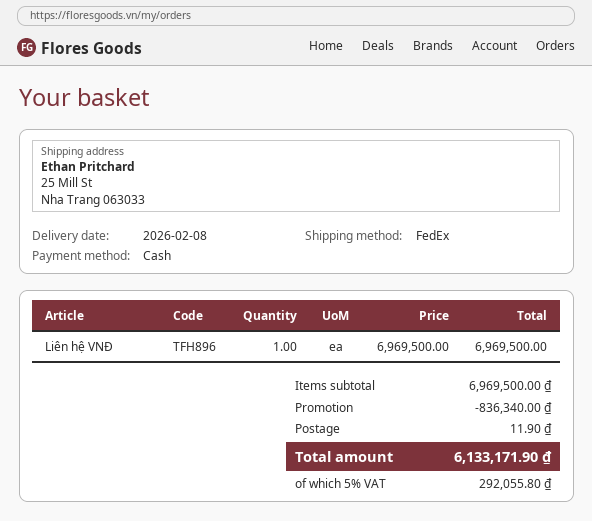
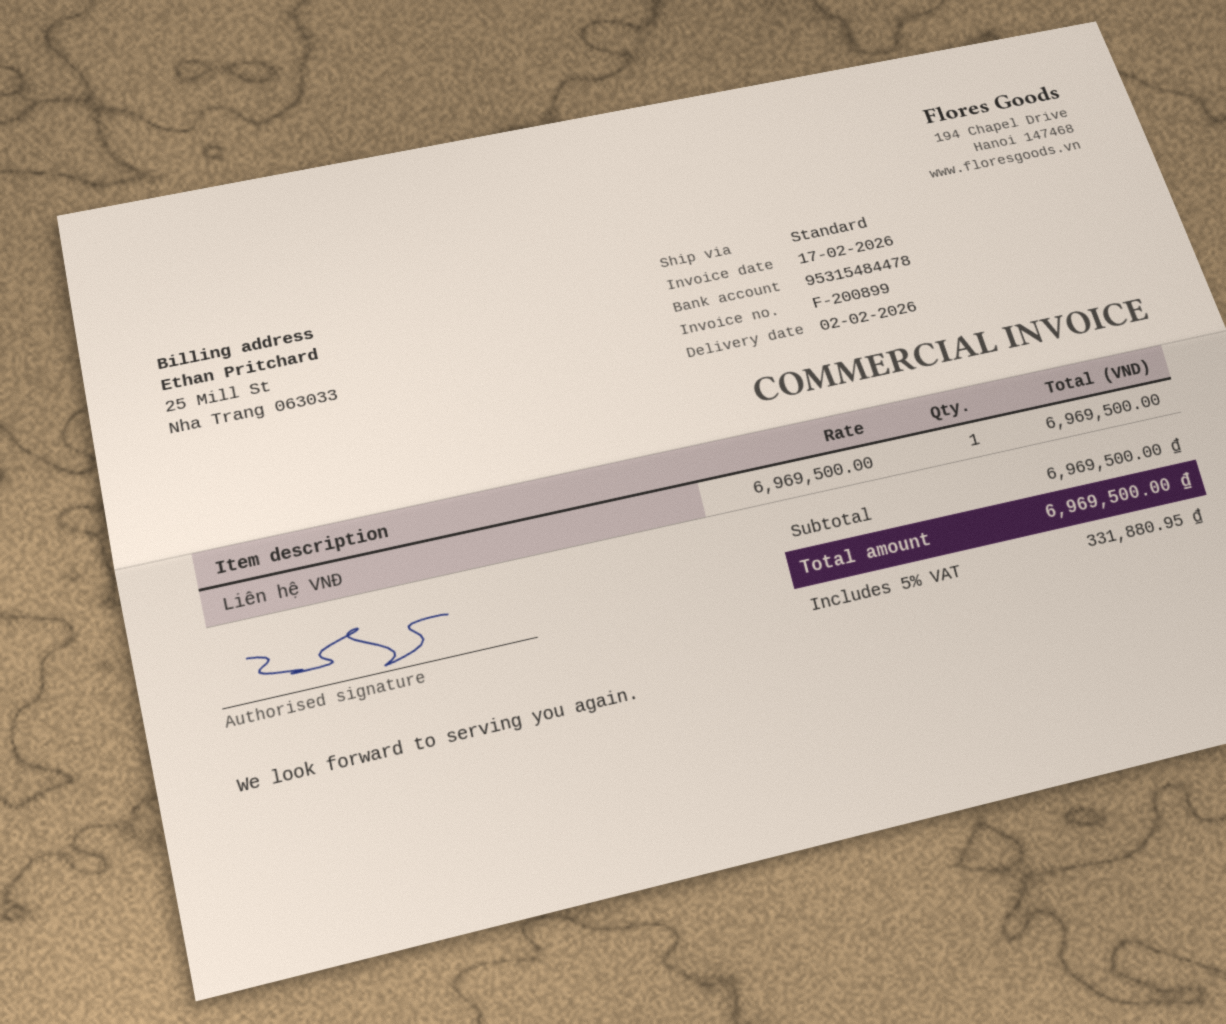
delivery date: 2026-02-08 -> 2026-02-02
shipping method: FedEx -> standard
discount: 836340.00 -> none
shipping: 11.90 -> none
tax: 5% = 292055.80 -> 5% = 331880.95
total: 6133171.90 -> 6969500.00

